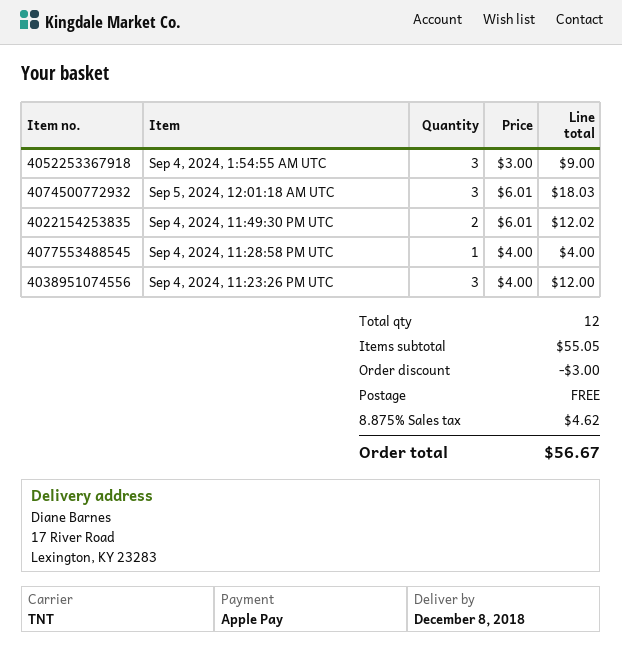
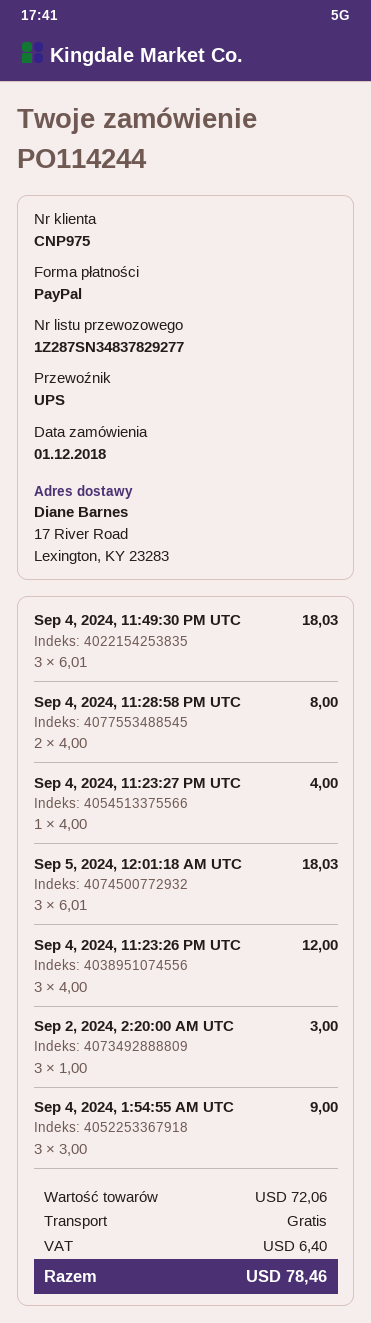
payment method: Apple Pay -> PayPal
shipping method: TNT -> UPS
Sep 4, 2024, 11:49:30 PM UTC: 2 x 6.01 = 12.02 -> 3 x 6.01 = 18.03
Sep 4, 2024, 11:28:58 PM UTC: 1 x 4.00 = 4.00 -> 2 x 4.00 = 8.00
Sep 4, 2024, 11:23:27 PM UTC: none -> 1 x 4.00 = 4.00
Sep 2, 2024, 2:20:00 AM UTC: none -> 3 x 1.00 = 3.00
subtotal: 55.05 -> 72.06
discount: 3.00 -> none
tax: 4.62 -> 6.40
total: 56.67 -> 78.46

